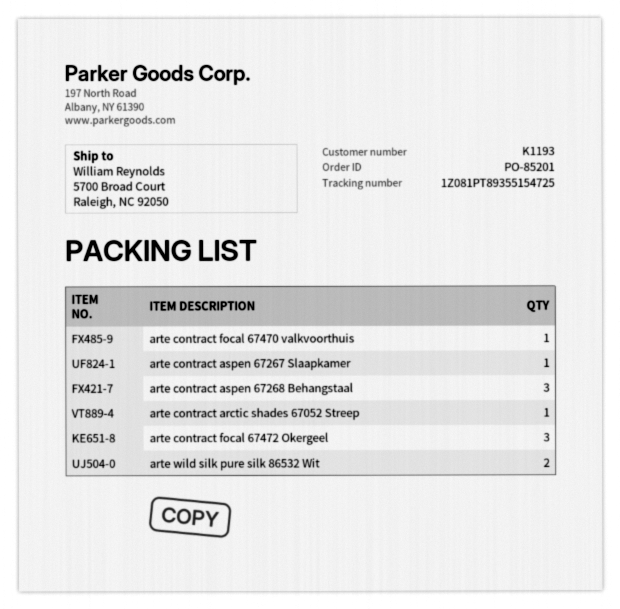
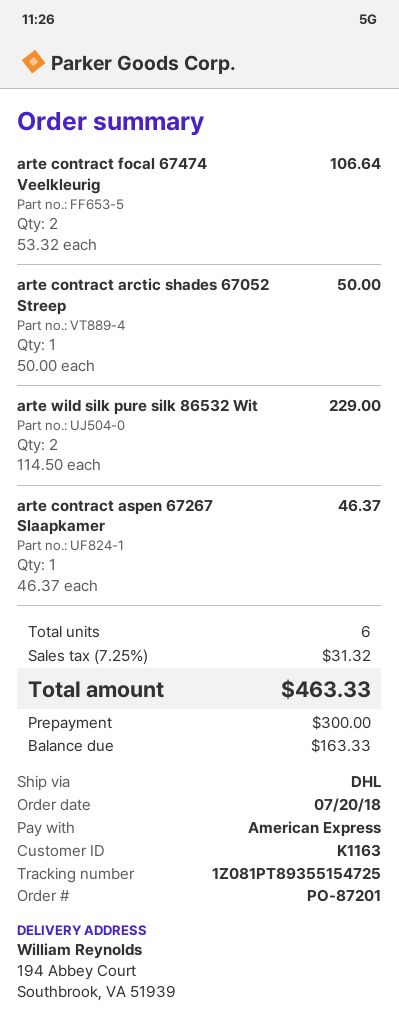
order number: PO-85201 -> PO-87201
customer number: K1193 -> K1163
ship to: 5700 Broad Court, Raleigh, NC 92050 -> 194 Abbey Court, Southbrook, VA 51939
arte contract focal 67470 valkvoorthuis: 1 -> none
arte contract aspen 67268 Behangstaal: 3 -> none
arte contract focal 67472 Okergeel: 3 -> none
arte contract focal 67474 Veelkleurig: none -> 2

